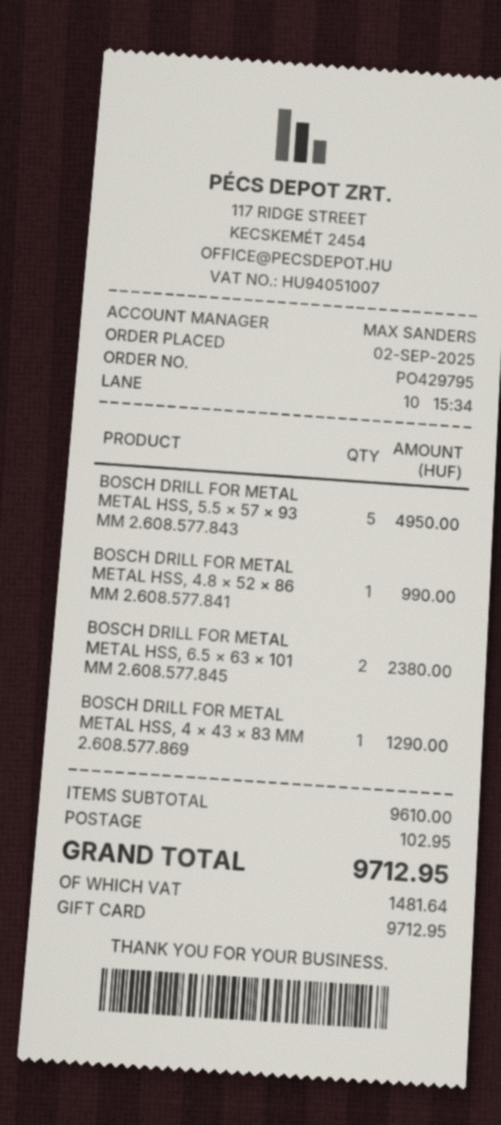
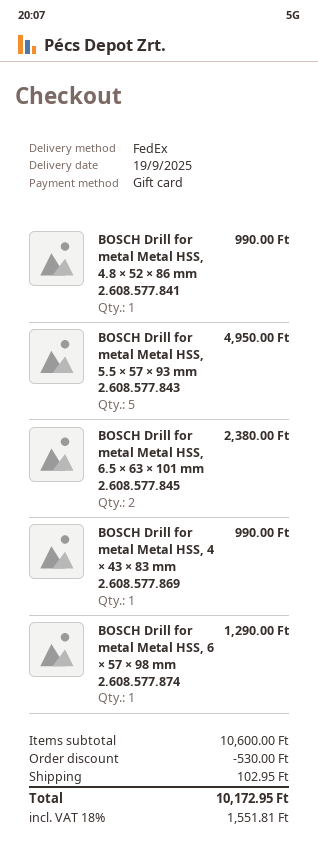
BOSCH DRILL FOR METAL METAL HSS, 4 × 43 × 83 MM 2.608.577.869: 1 for 1290.00 -> 1 for 990.00
BOSCH Drill for metal Metal HSS, 6 × 57 × 98 mm 2.608.577.874: none -> 1 for 1290.00
subtotal: 9610.00 -> 10600.00
discount: none -> 530.00
tax: 1481.64 -> 1551.81
total: 9712.95 -> 10172.95

